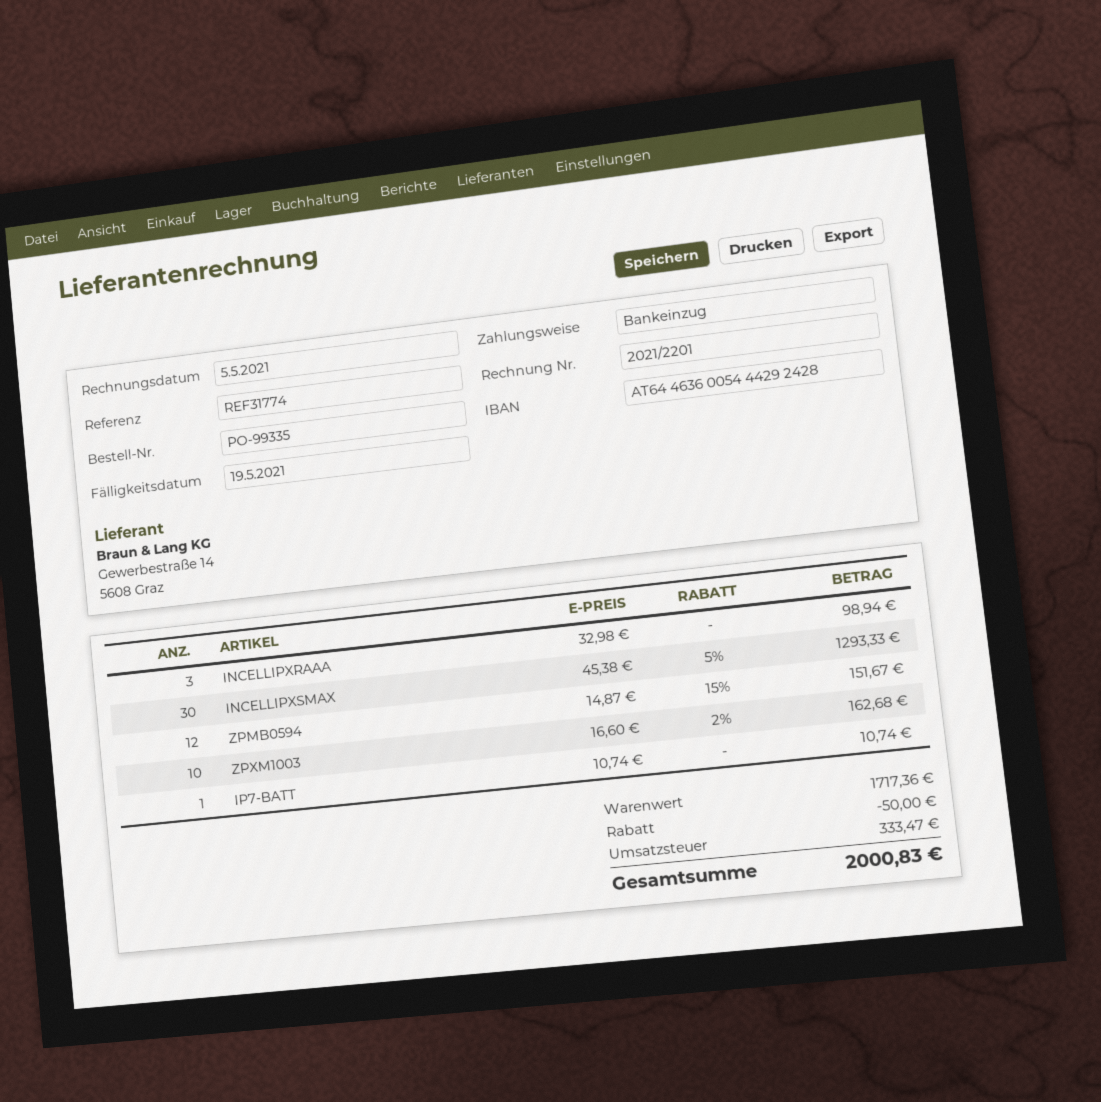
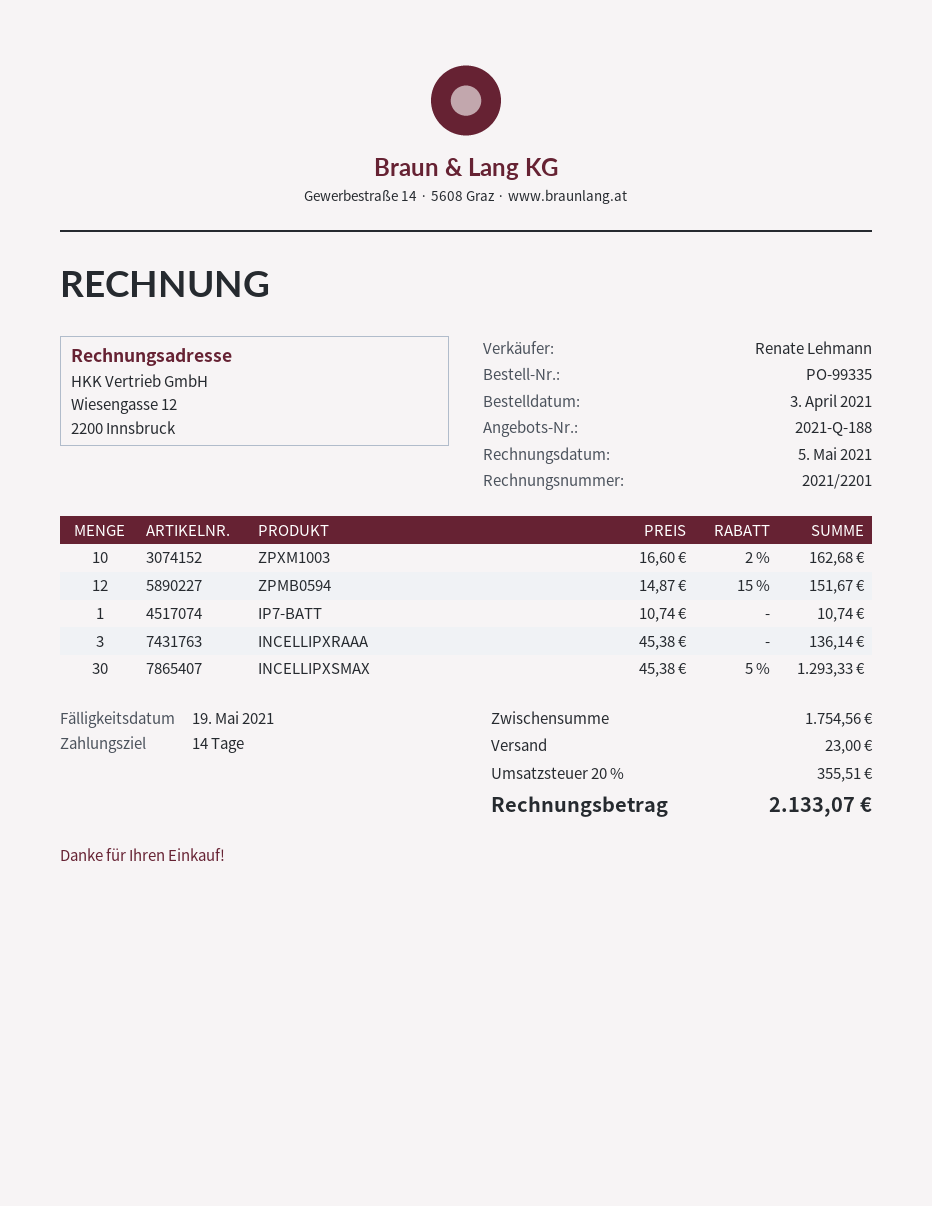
INCELLIPXRAAA: 3 x 32.98 = 98.94 -> 3 x 45.38 = 136.14
subtotal: 1717.36 -> 1754.56
discount: 50.00 -> none
shipping: none -> 23.00
tax: 333.47 -> 355.51
total: 2000.83 -> 2133.07

